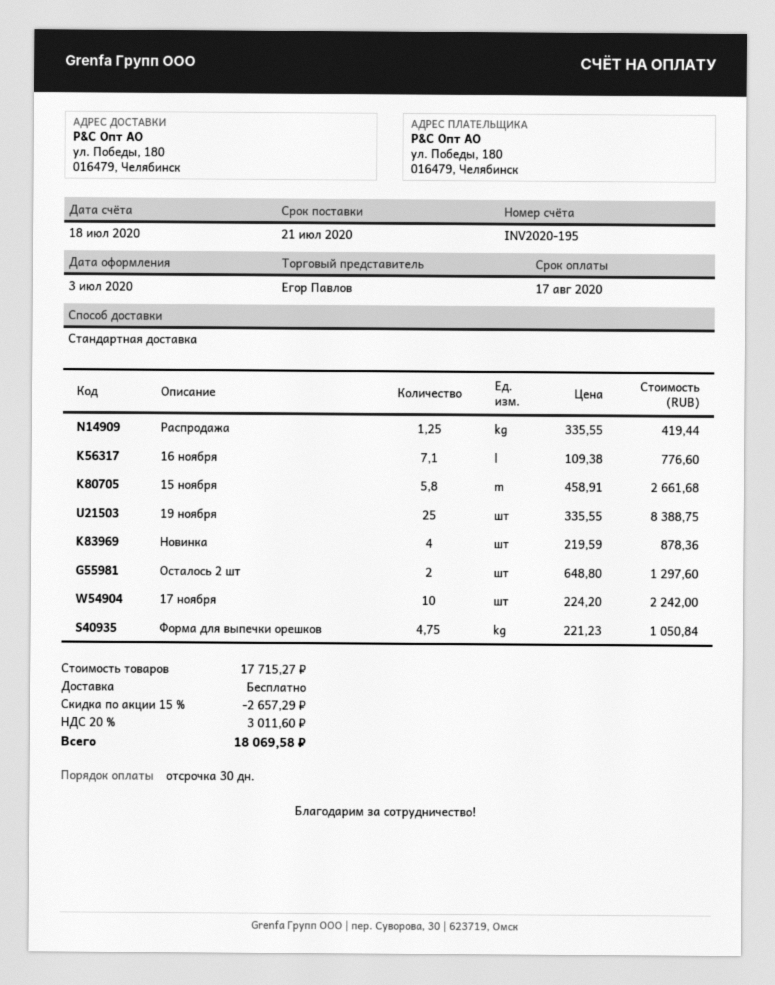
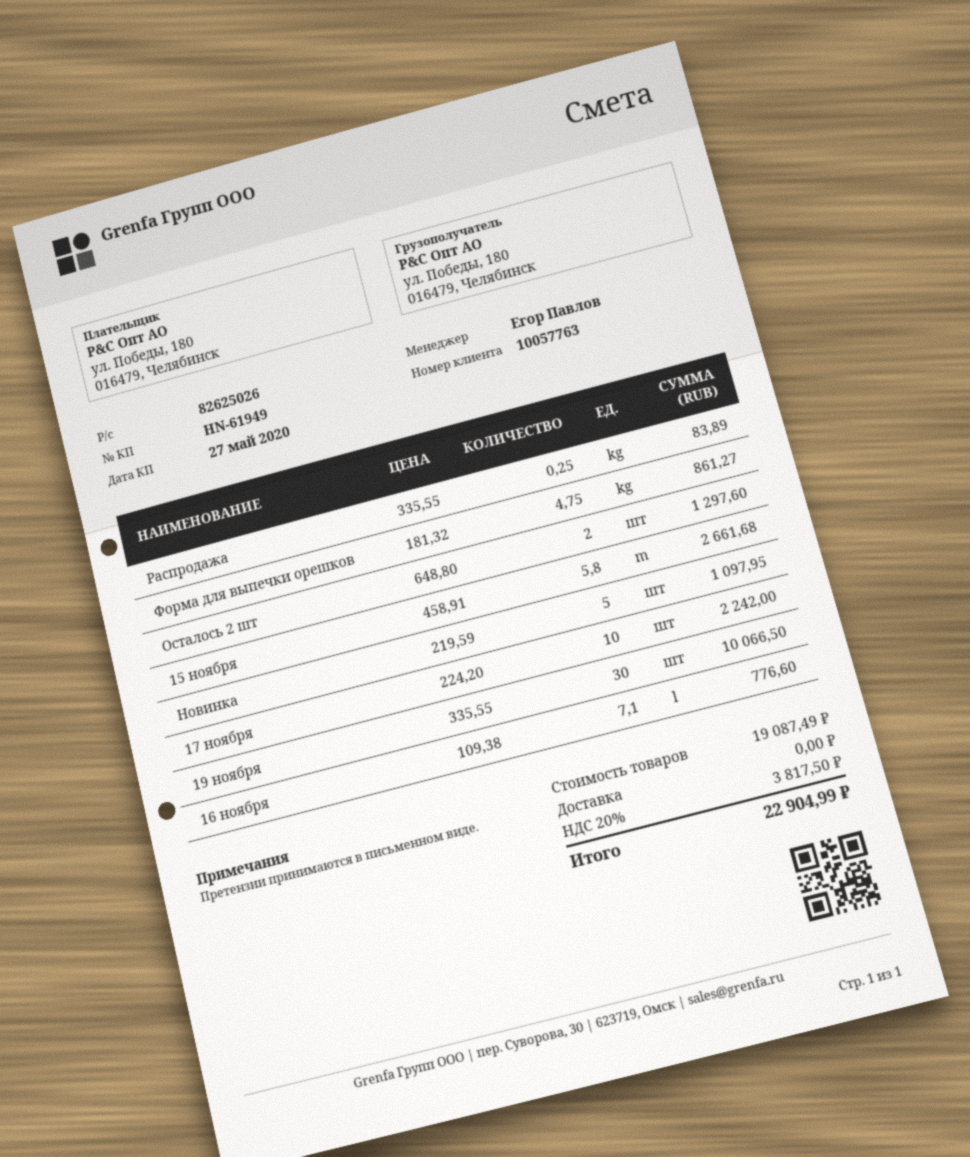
Распродажа: 1.25 x 335.55 = 419.44 -> 0.25 x 335.55 = 83.89
19 ноября: 25 x 335.55 = 8388.75 -> 30 x 335.55 = 10066.50
Новинка: 4 x 219.59 = 878.36 -> 5 x 219.59 = 1097.95
Форма для выпечки орешков: 4.75 x 221.23 = 1050.84 -> 4.75 x 181.32 = 861.27
subtotal: 17715.27 -> 19087.49
discount: 15% = 2657.29 -> none
tax: 20% = 3011.60 -> 20% = 3817.50
total: 18069.58 -> 22904.99

